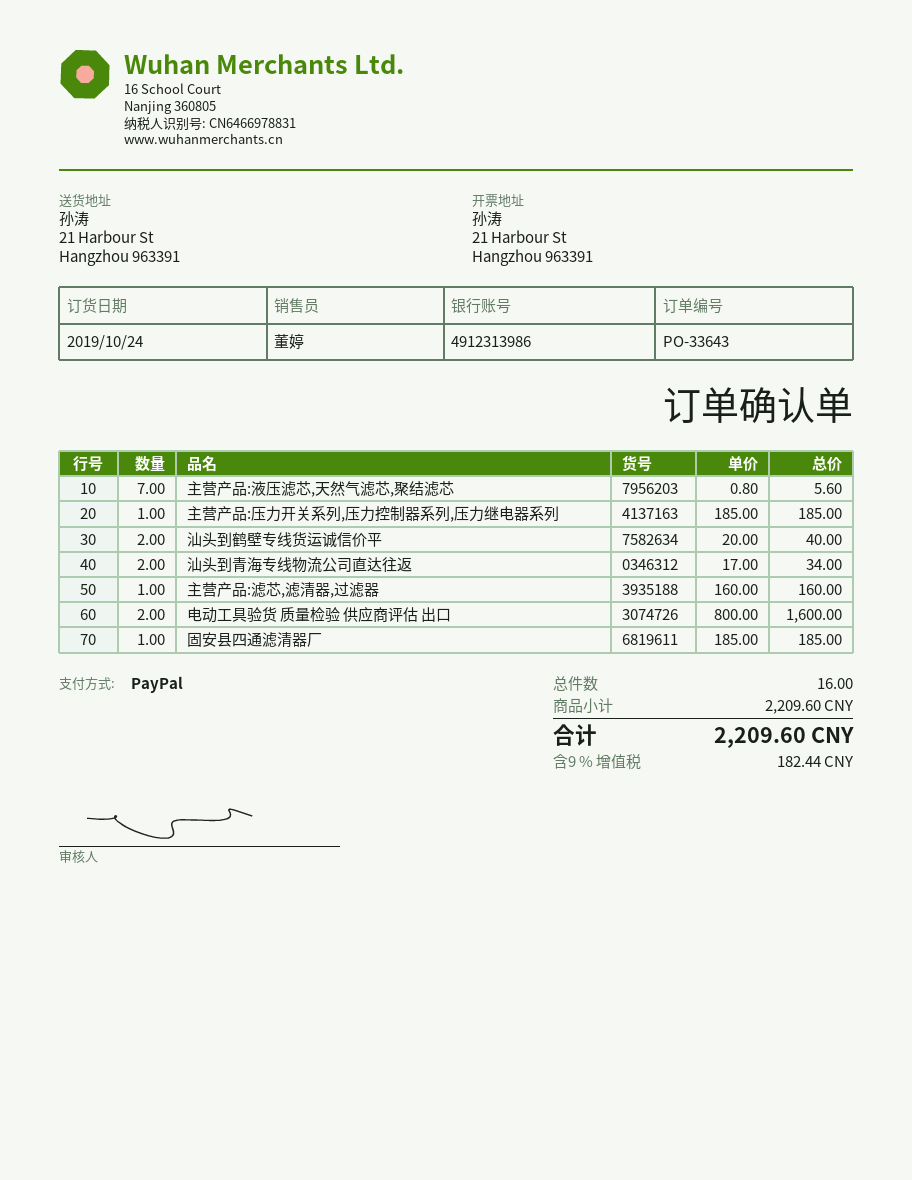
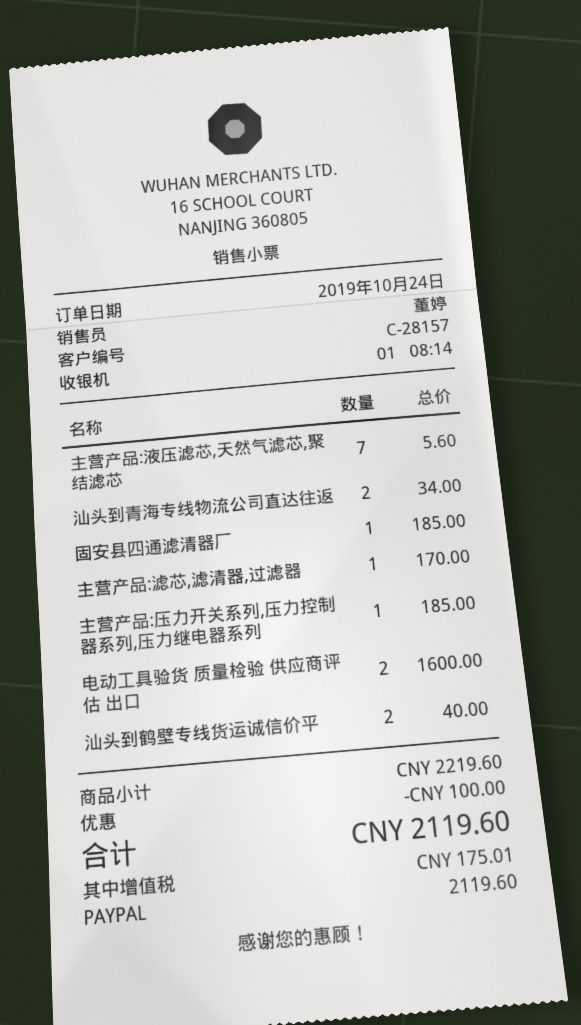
主营产品:滤芯,滤清器,过滤器: 1 for 160.00 -> 1 for 170.00
subtotal: 2209.60 -> 2219.60
discount: none -> 100.00
tax: 182.44 -> 175.01
total: 2209.60 -> 2119.60

